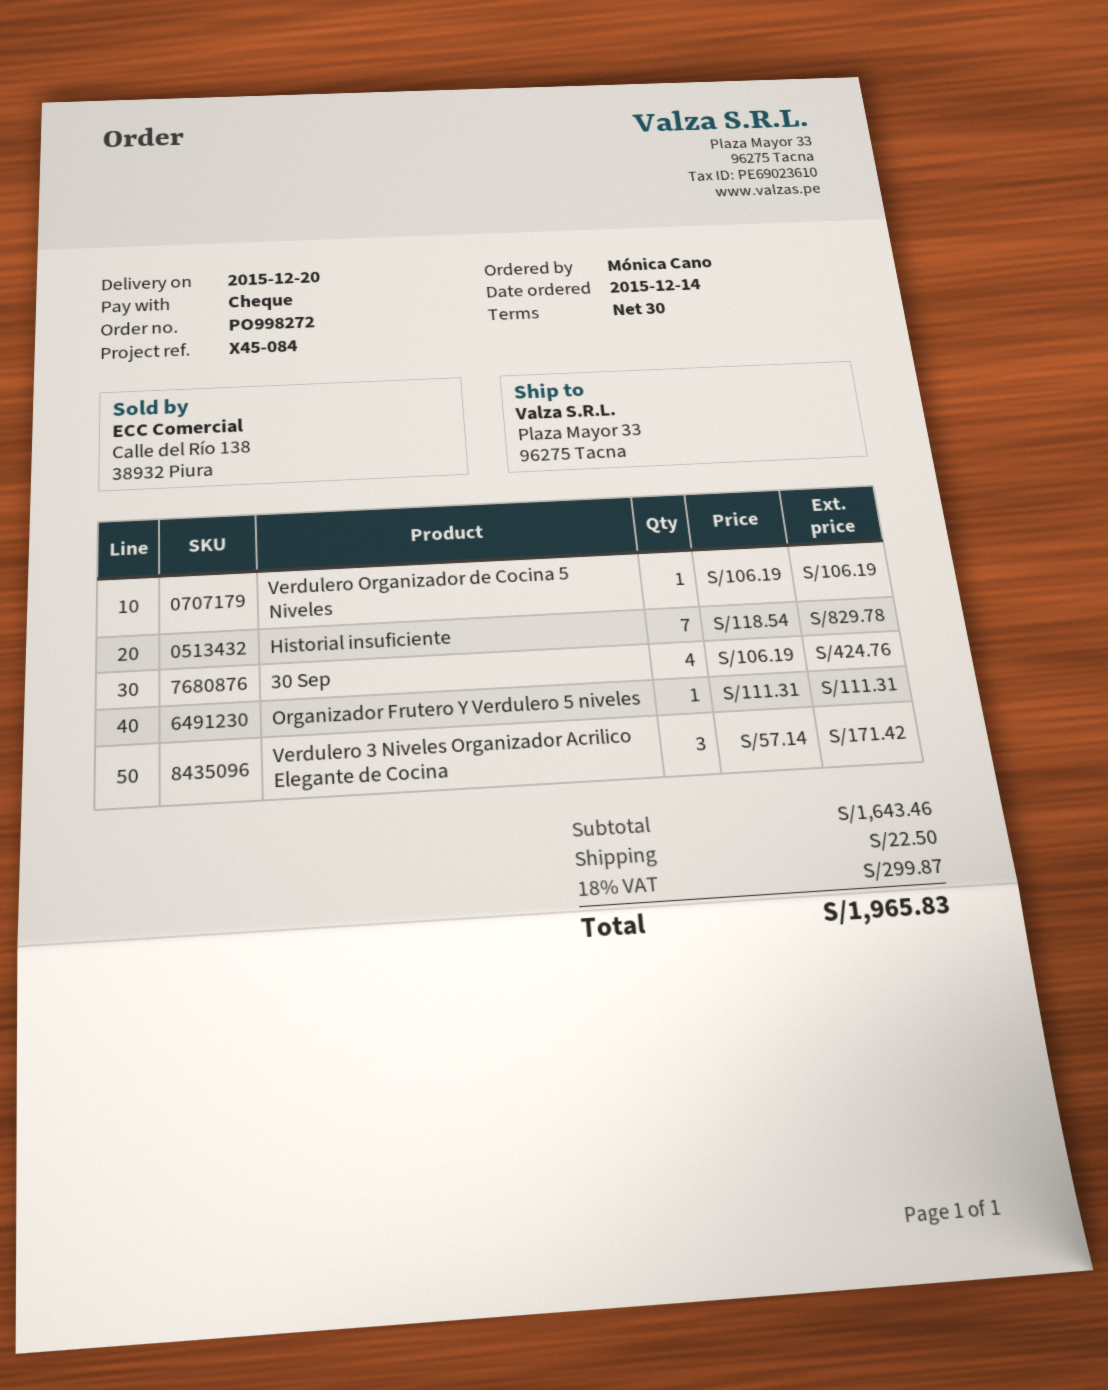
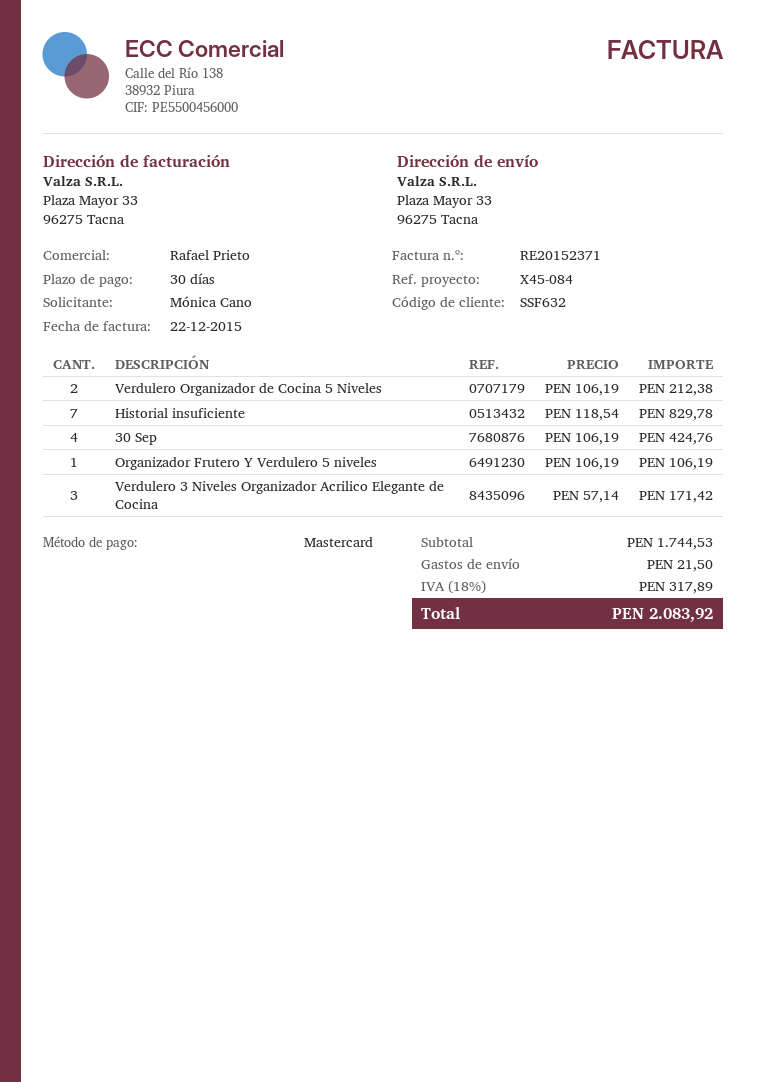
payment method: cheque -> Mastercard
Verdulero Organizador de Cocina 5 Niveles: 1 x 106.19 = 106.19 -> 2 x 106.19 = 212.38
Organizador Frutero Y Verdulero 5 niveles: 1 x 111.31 = 111.31 -> 1 x 106.19 = 106.19
subtotal: 1643.46 -> 1744.53
shipping: 22.50 -> 21.50
tax: 18% = 299.87 -> 18% = 317.89
total: 1965.83 -> 2083.92

